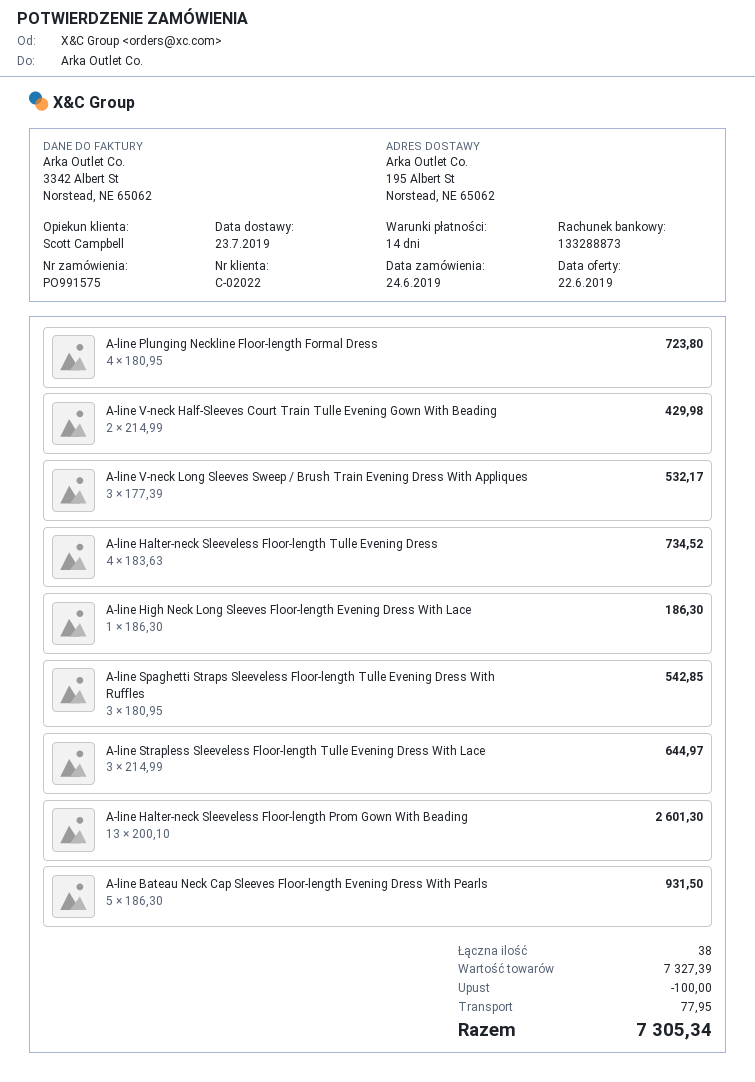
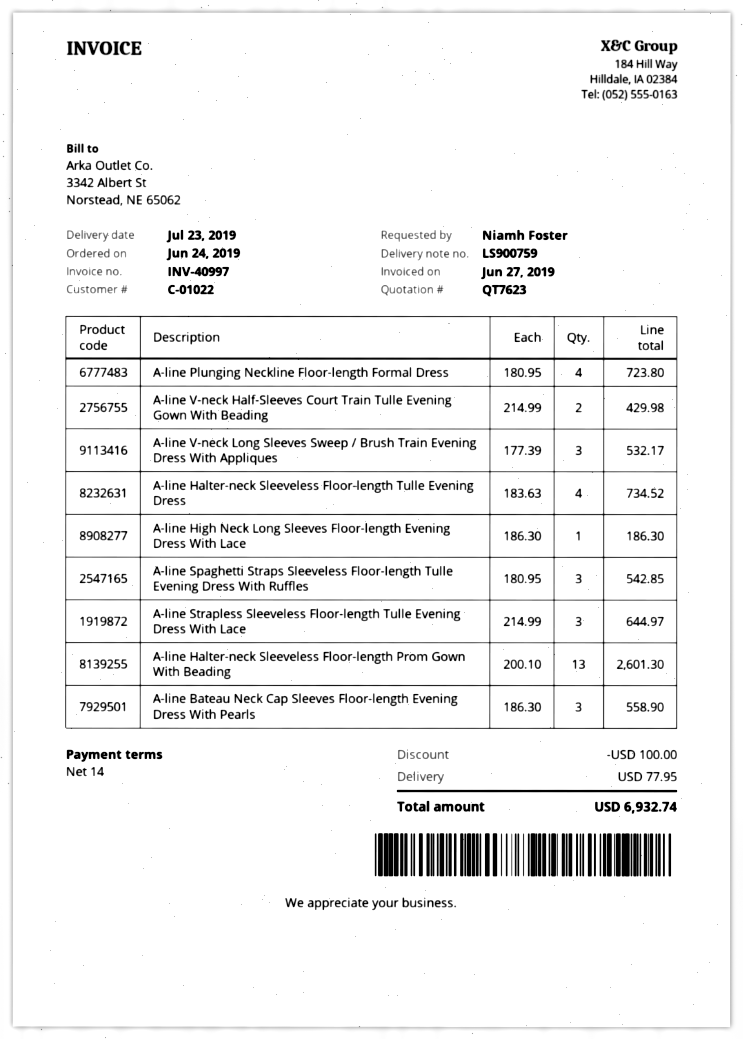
customer number: C-02022 -> C-01022
A-line Bateau Neck Cap Sleeves Floor-length Evening Dress With Pearls: 5 x 186.30 = 931.50 -> 3 x 186.30 = 558.90
total: 7305.34 -> 6932.74

